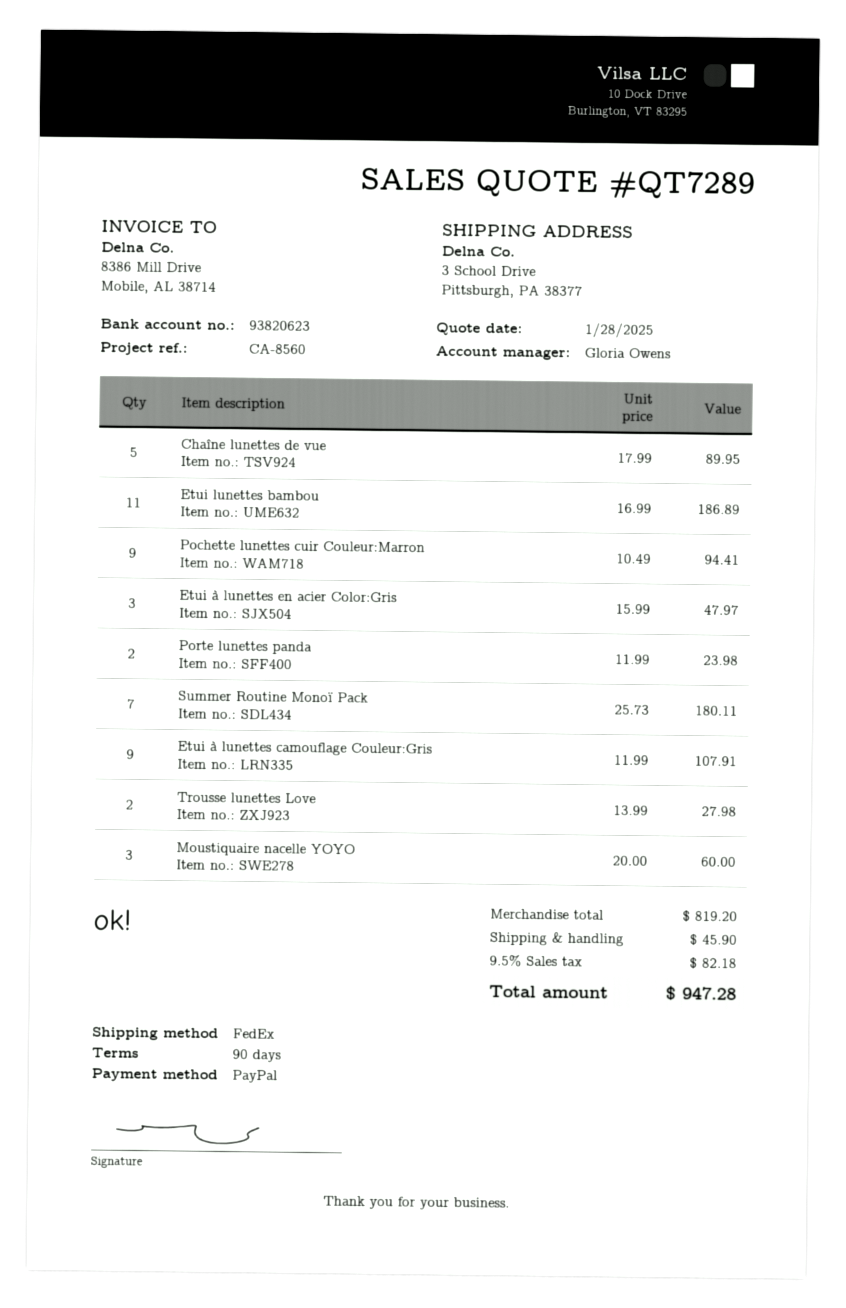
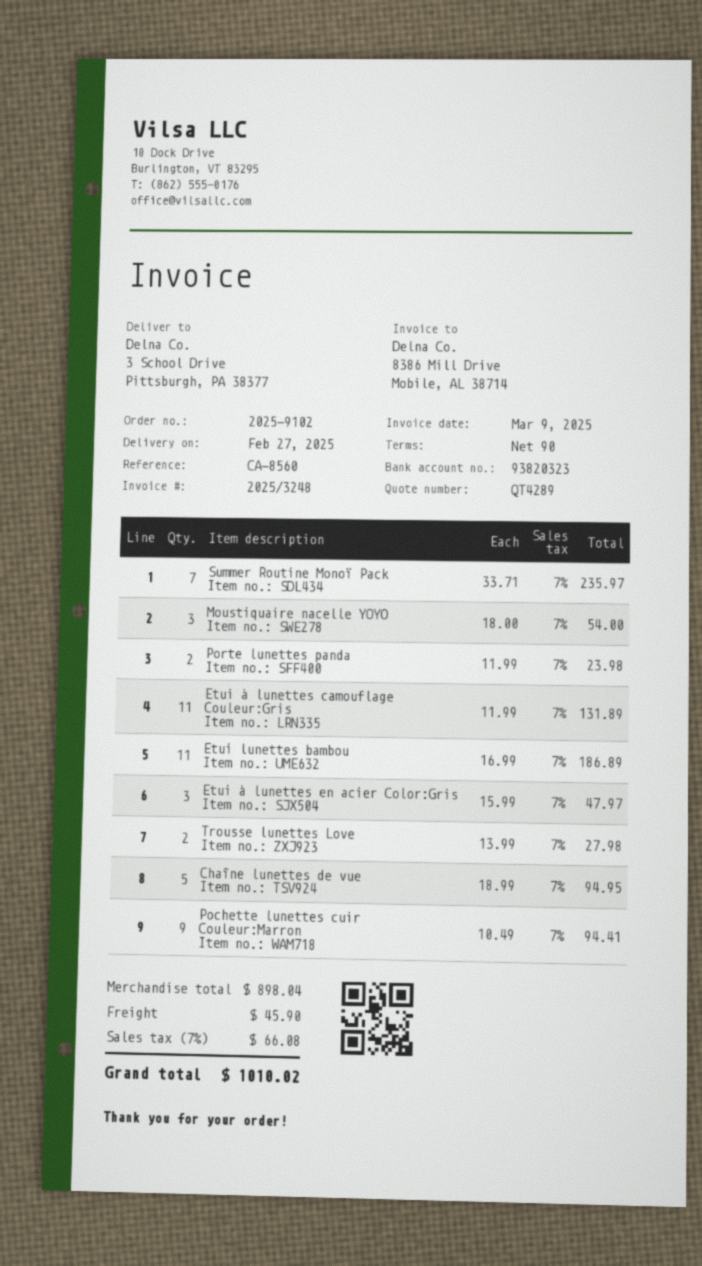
quote number: QT7289 -> QT4289
bank account: 93820623 -> 93820323
Chaîne lunettes de vue: 5 x 17.99 = 89.95 -> 5 x 18.99 = 94.95
Summer Routine Monoï Pack: 7 x 25.73 = 180.11 -> 7 x 33.71 = 235.97
Etui à lunettes camouflage Couleur:Gris: 9 x 11.99 = 107.91 -> 11 x 11.99 = 131.89
Moustiquaire nacelle YOYO: 3 x 20.00 = 60.00 -> 3 x 18.00 = 54.00
subtotal: 819.20 -> 898.04
tax: 9.5% = 82.18 -> 7% = 66.08
total: 947.28 -> 1010.02

